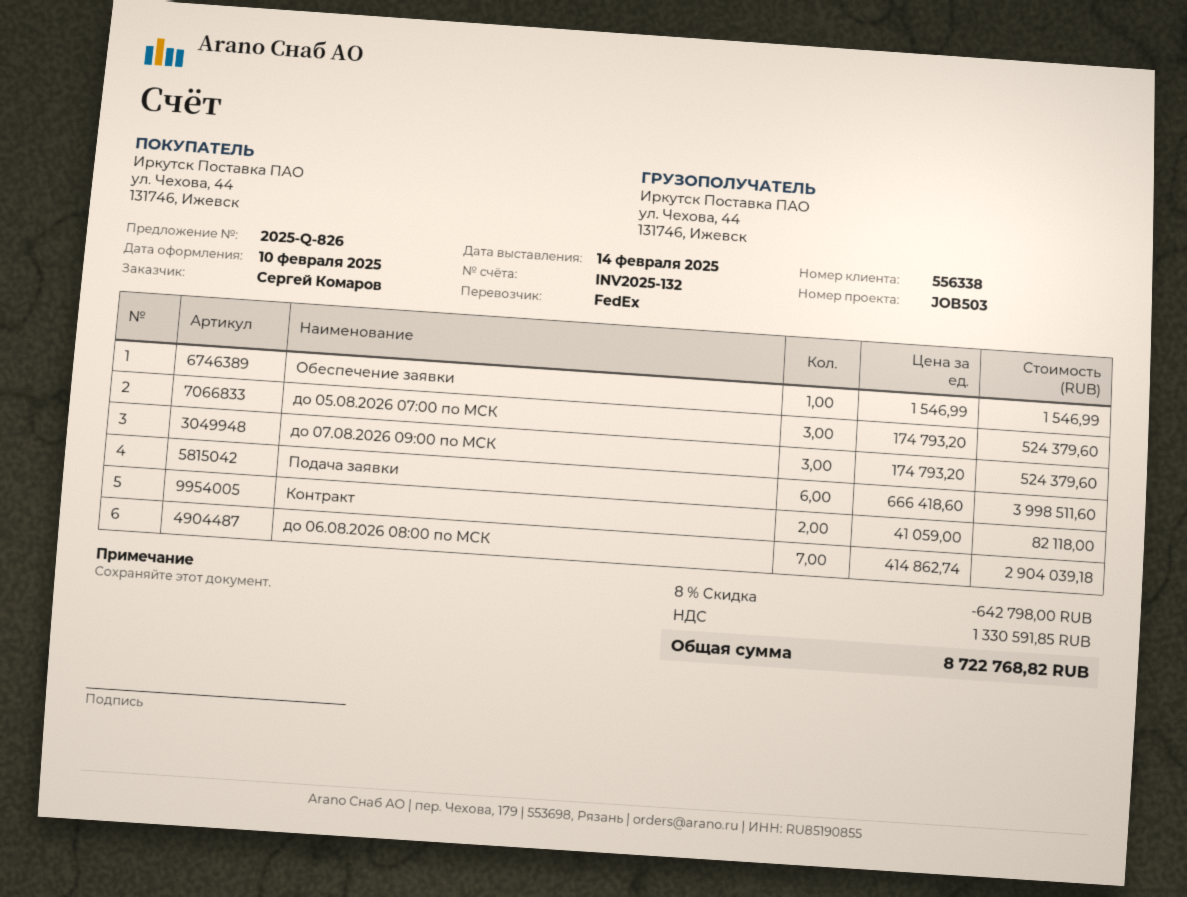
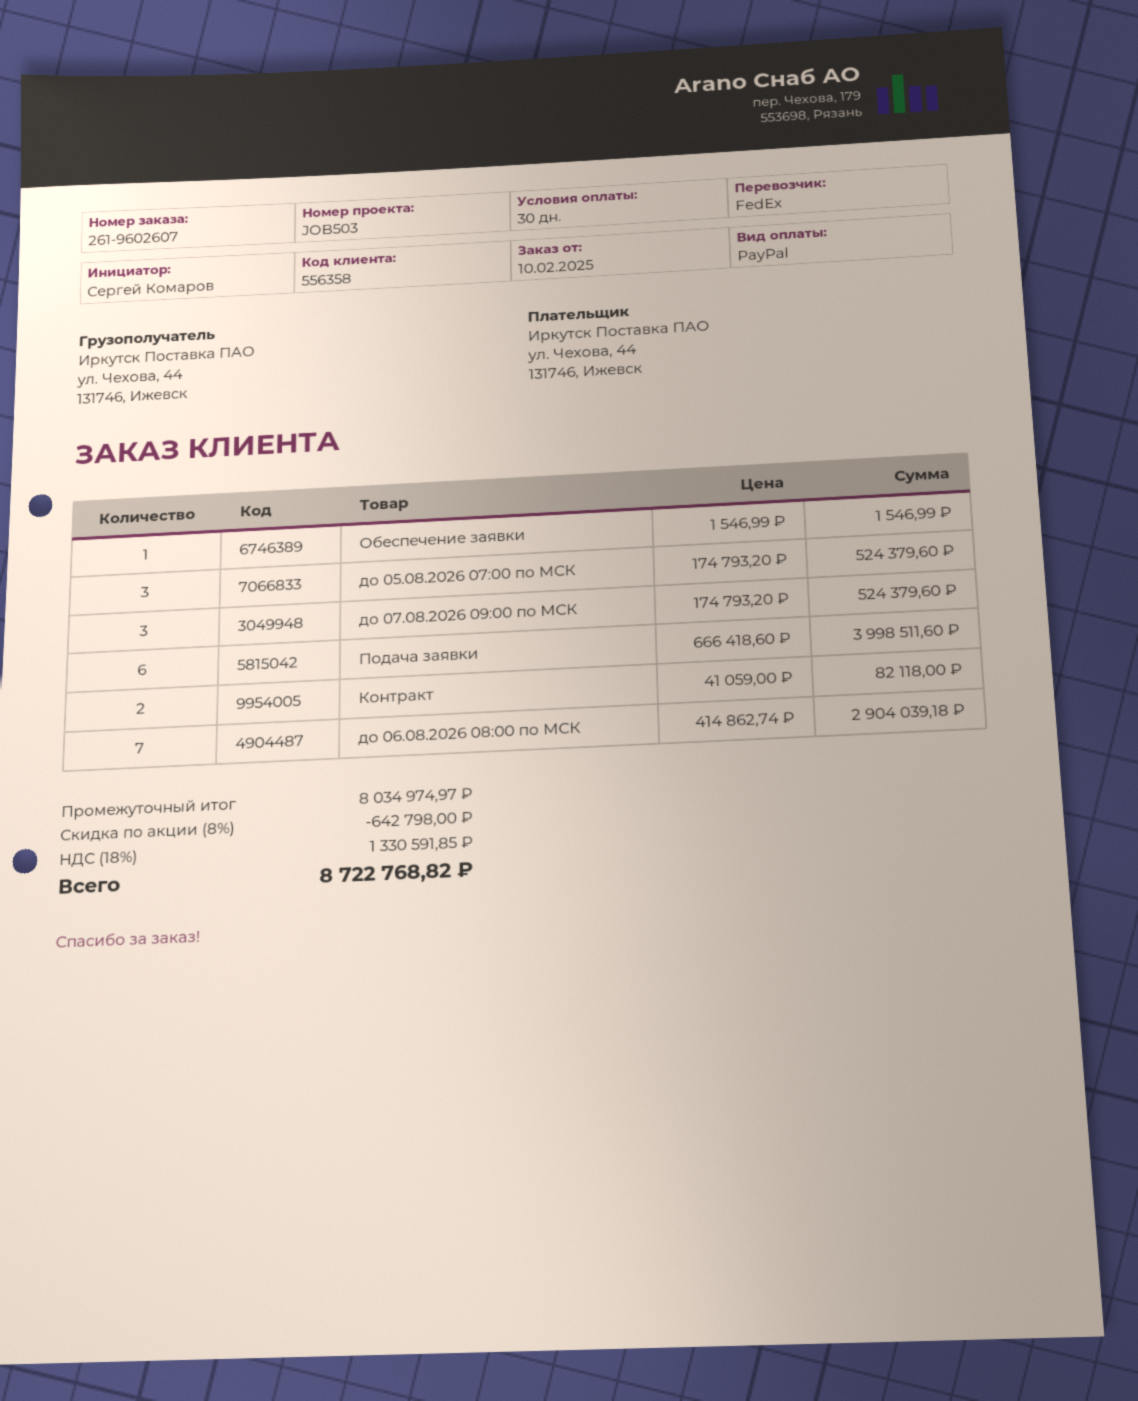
customer number: 556338 -> 556358

